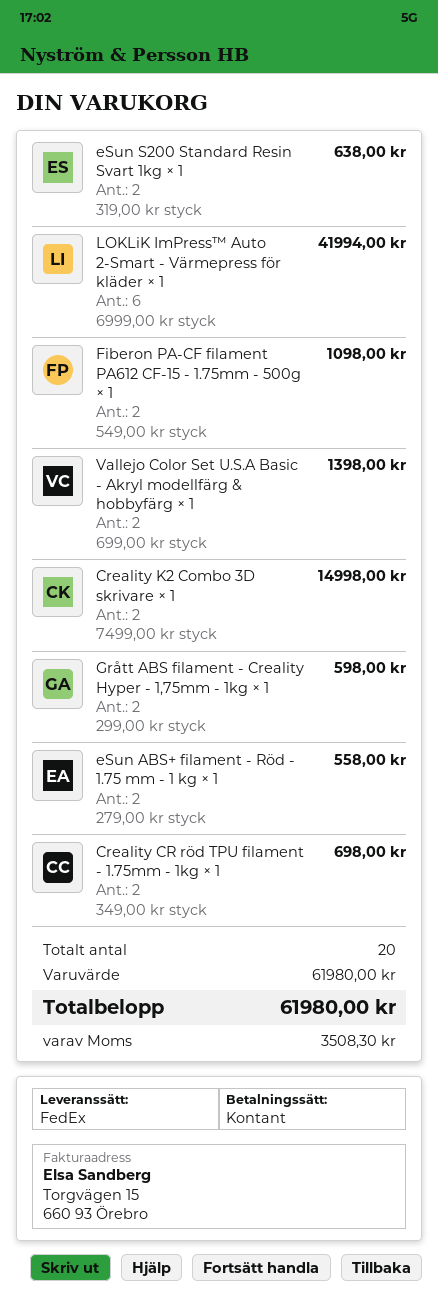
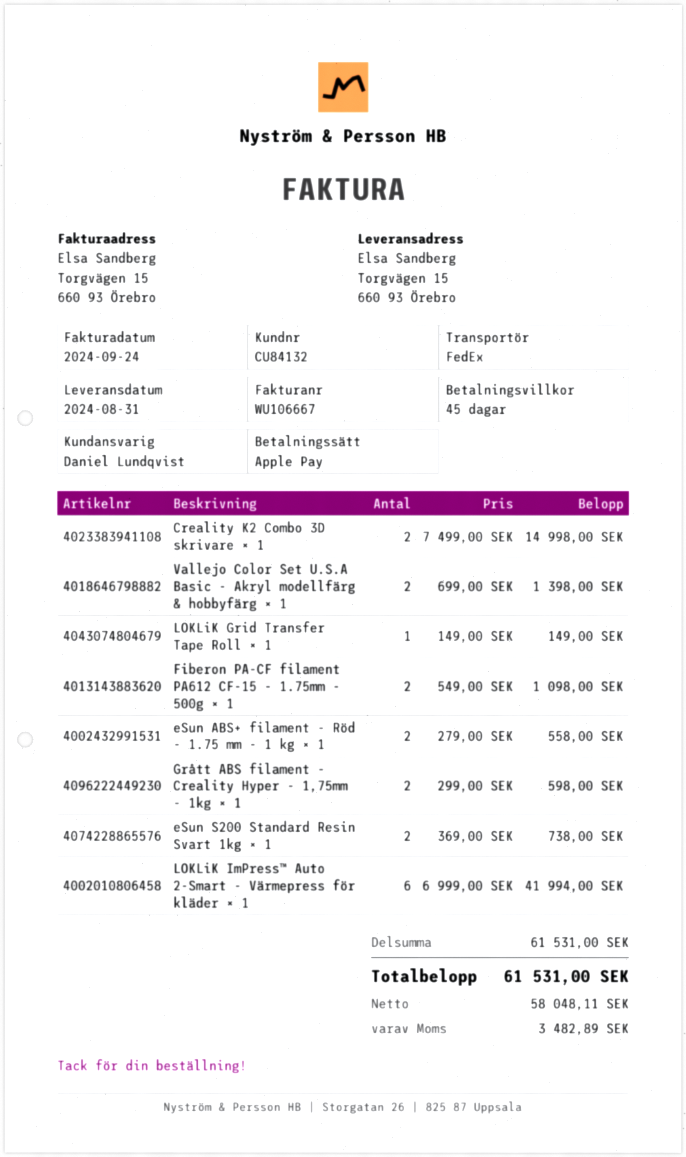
payment method: cash -> Apple Pay
eSun S200 Standard Resin Svart 1kg × 1: 2 x 319.00 = 638.00 -> 2 x 369.00 = 738.00
Creality CR röd TPU filament - 1.75mm - 1kg × 1: 2 x 349.00 = 698.00 -> none
LOKLiK Grid Transfer Tape Roll × 1: none -> 1 x 149.00 = 149.00
subtotal: 61980.00 -> 61531.00
tax: 3508.30 -> 3482.89
total: 61980.00 -> 61531.00

